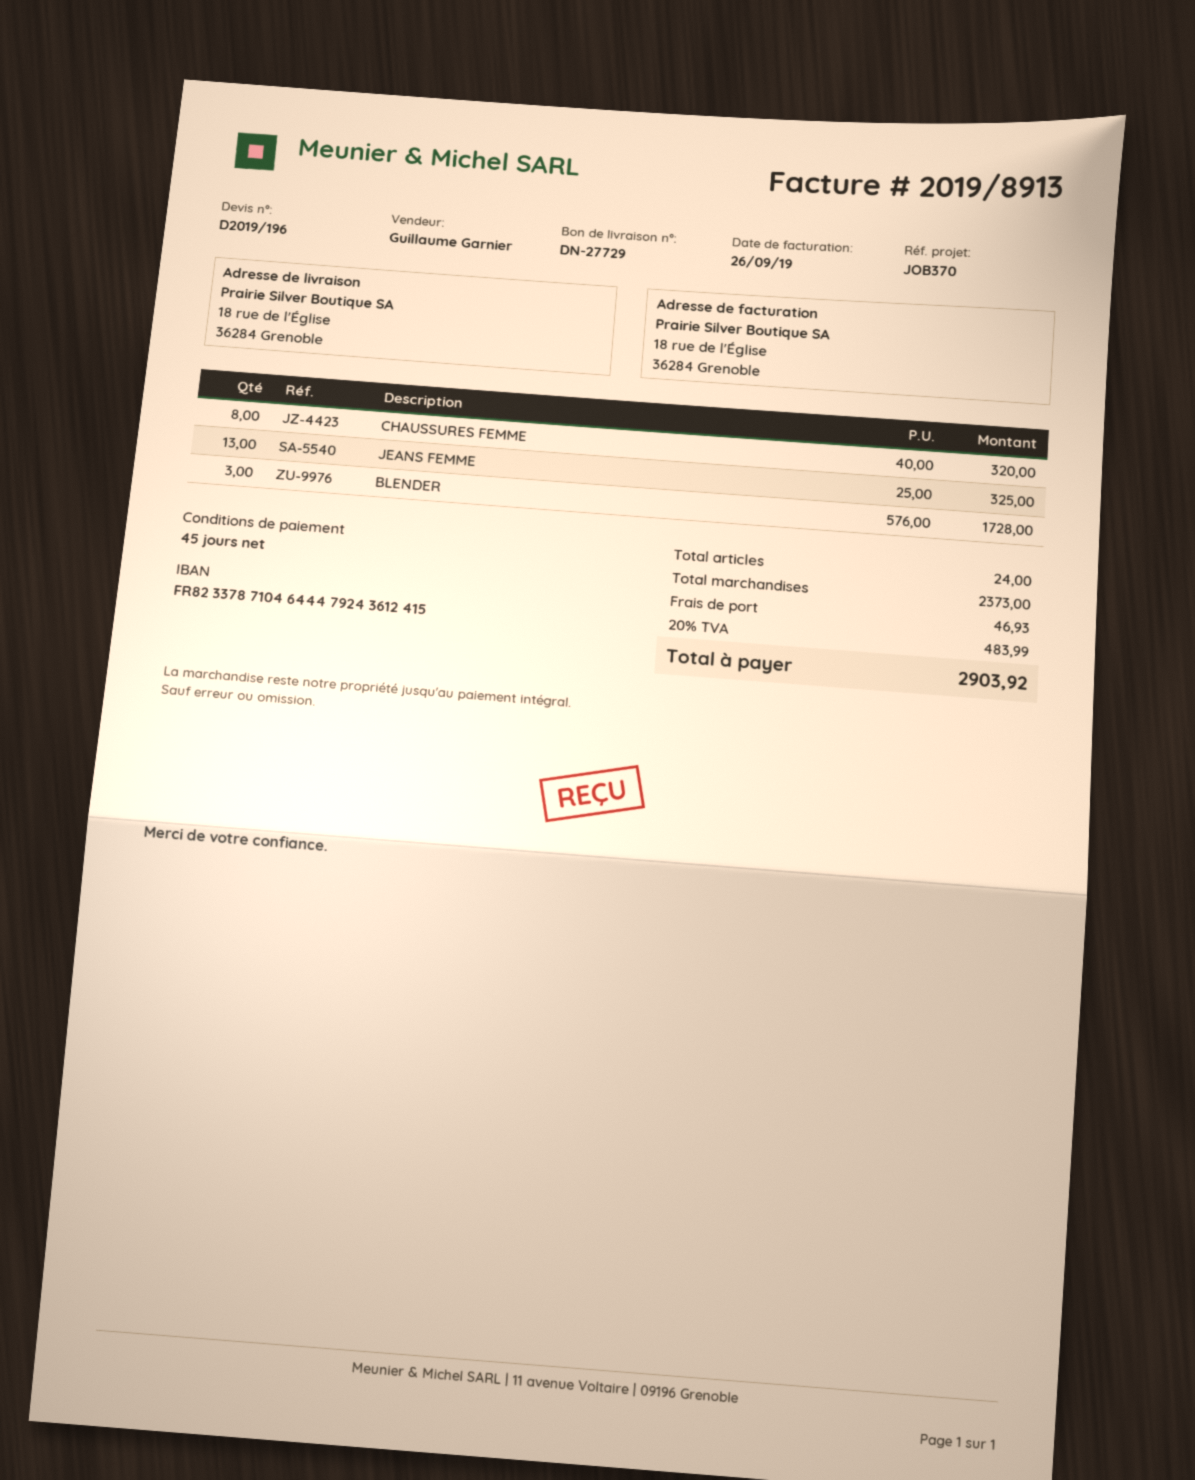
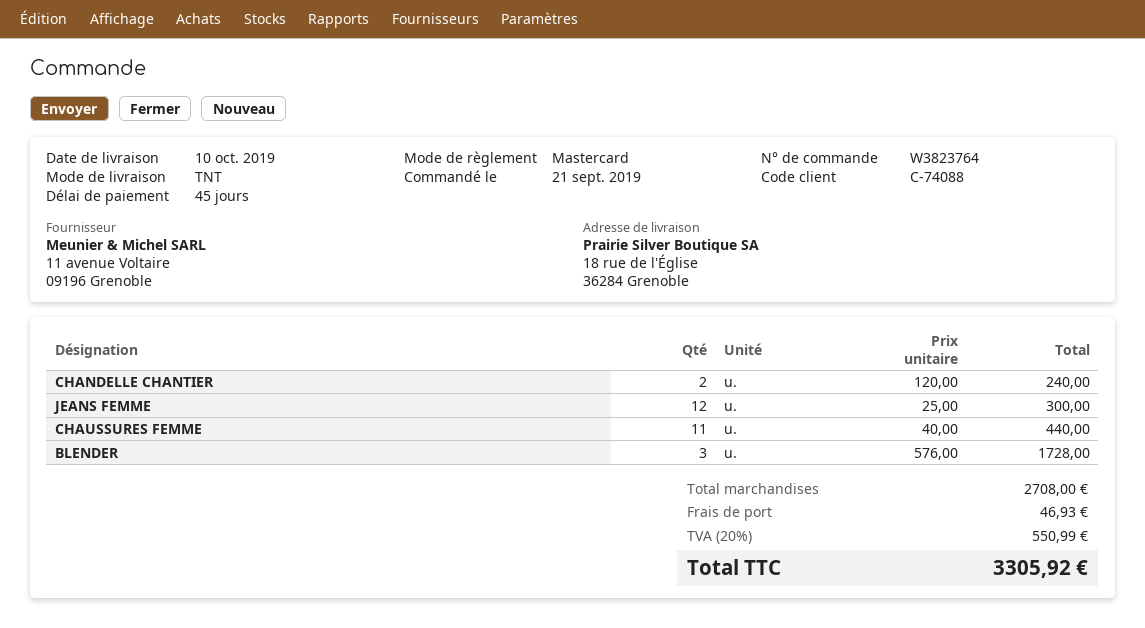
CHAUSSURES FEMME: 8 x 40.00 = 320.00 -> 11 x 40.00 = 440.00
JEANS FEMME: 13 x 25.00 = 325.00 -> 12 x 25.00 = 300.00
CHANDELLE CHANTIER: none -> 2 x 120.00 = 240.00
subtotal: 2373.00 -> 2708.00
tax: 20% = 483.99 -> 20% = 550.99
total: 2903.92 -> 3305.92

